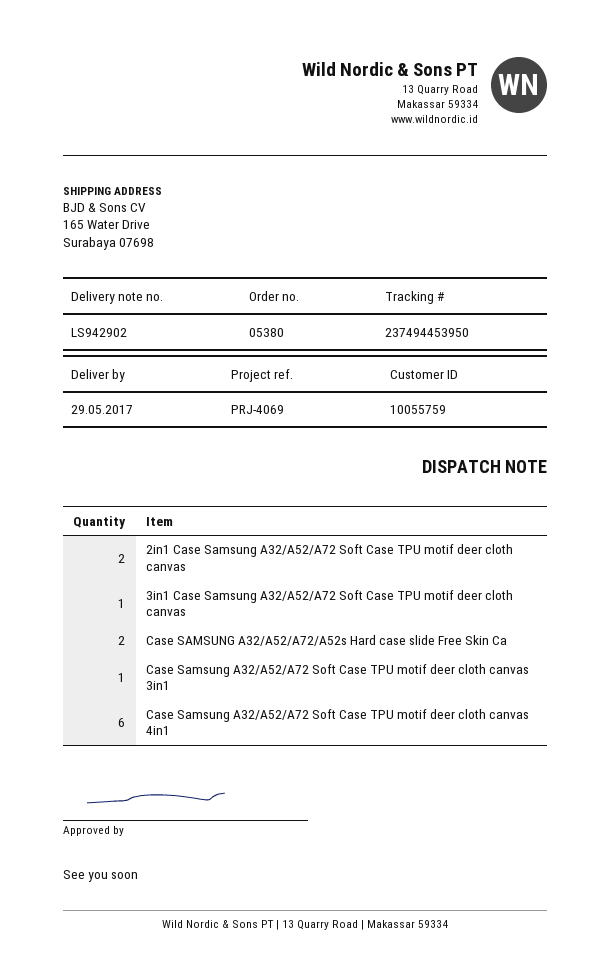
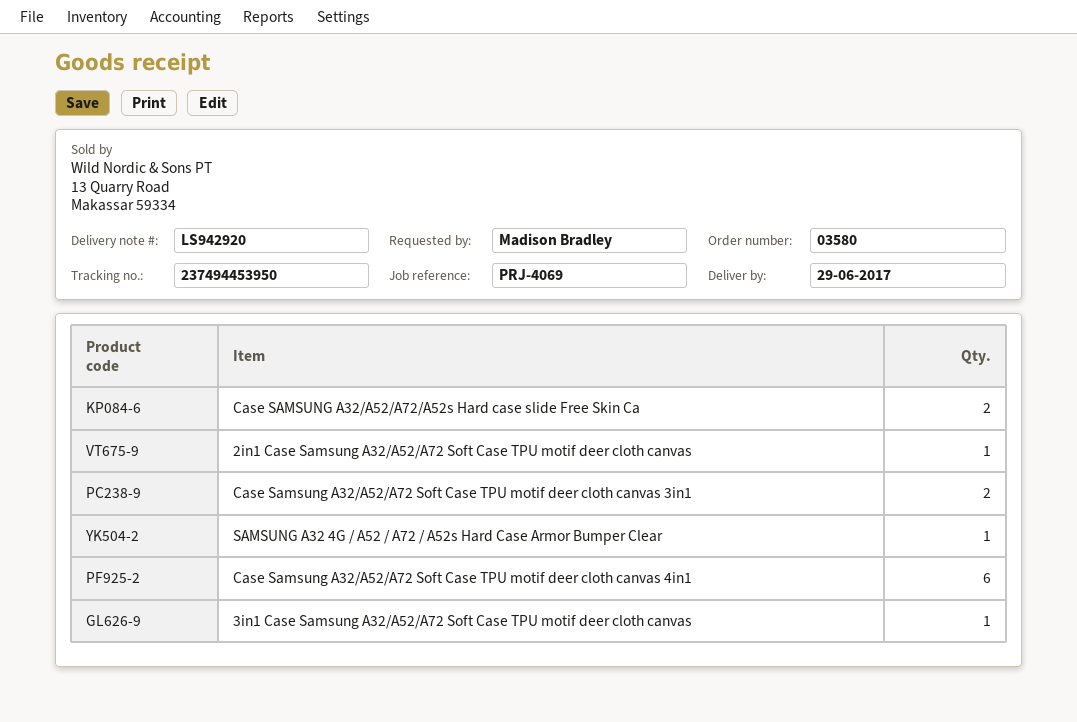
order number: 05380 -> 03580
delivery note number: LS942902 -> LS942920
delivery date: 2017-05-29 -> 2017-06-29
2in1 Case Samsung A32/A52/A72 Soft Case TPU motif deer cloth canvas: 2 -> 1
Case Samsung A32/A52/A72 Soft Case TPU motif deer cloth canvas 3in1: 1 -> 2
SAMSUNG A32 4G / A52 / A72 / A52s Hard Case Armor Bumper Clear: none -> 1

